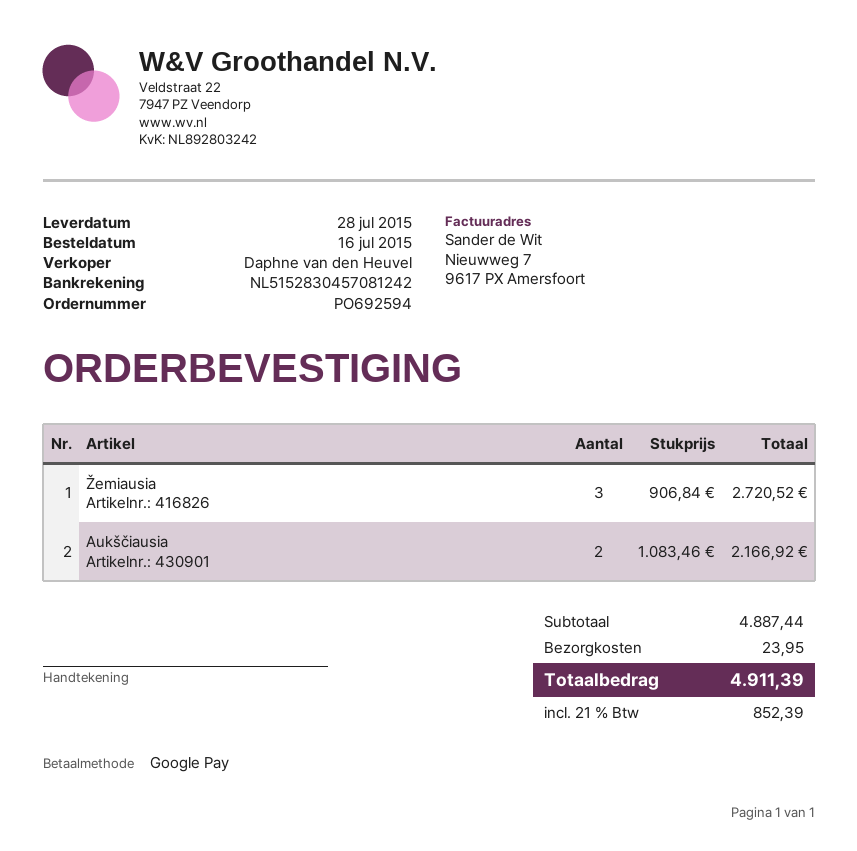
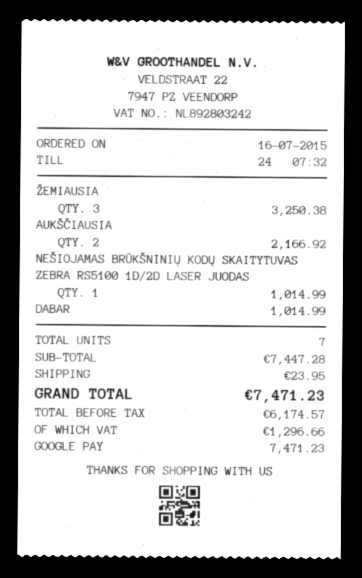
Žemiausia: 3 for 2720.52 -> 3 for 3250.38
NEŠIOJAMAS BRŪKŠNINIŲ KODŲ SKAITYTUVAS ZEBRA RS5100 1D/2D LASER JUODAS: none -> 1 for 1014.99
DABAR: none -> 1 for 1014.99
subtotal: 4887.44 -> 7447.28
tax: 852.39 -> 1296.66
total: 4911.39 -> 7471.23

